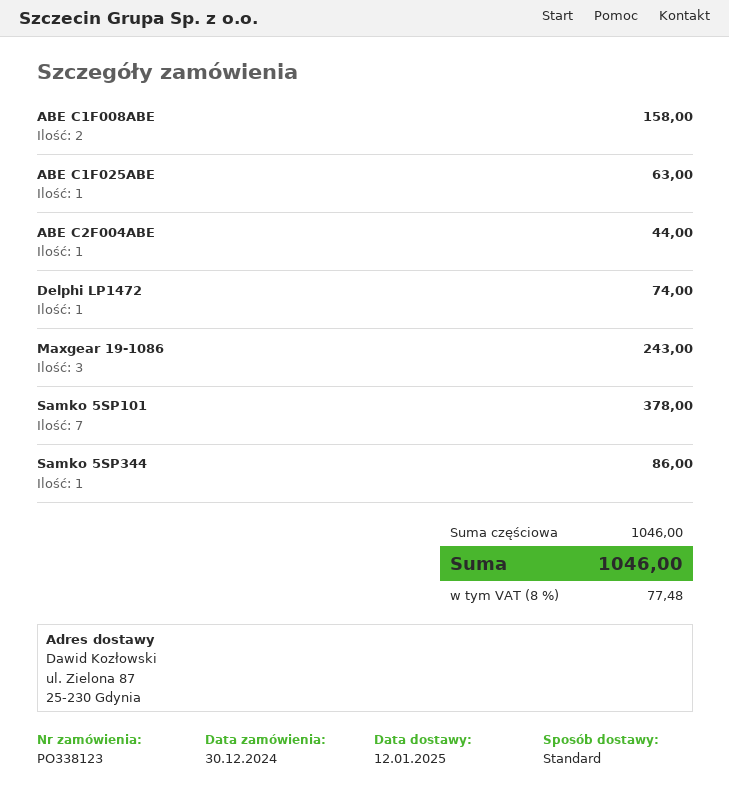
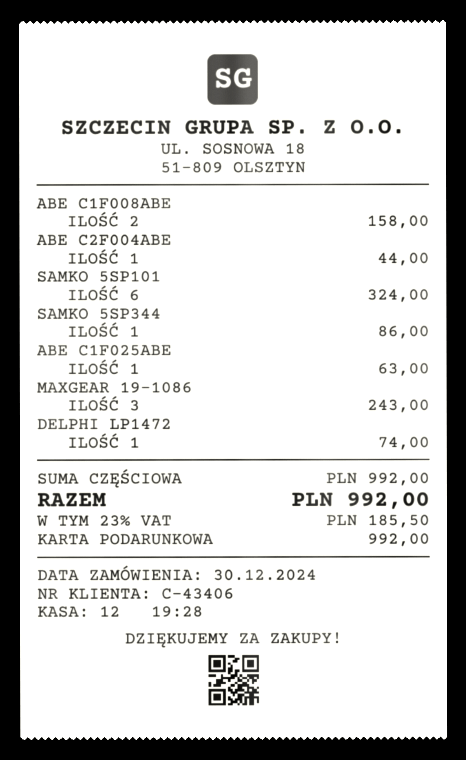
Samko 5SP101: 7 for 378.00 -> 6 for 324.00
subtotal: 1046.00 -> 992.00
tax: 8% = 77.48 -> 23% = 185.50
total: 1046.00 -> 992.00

